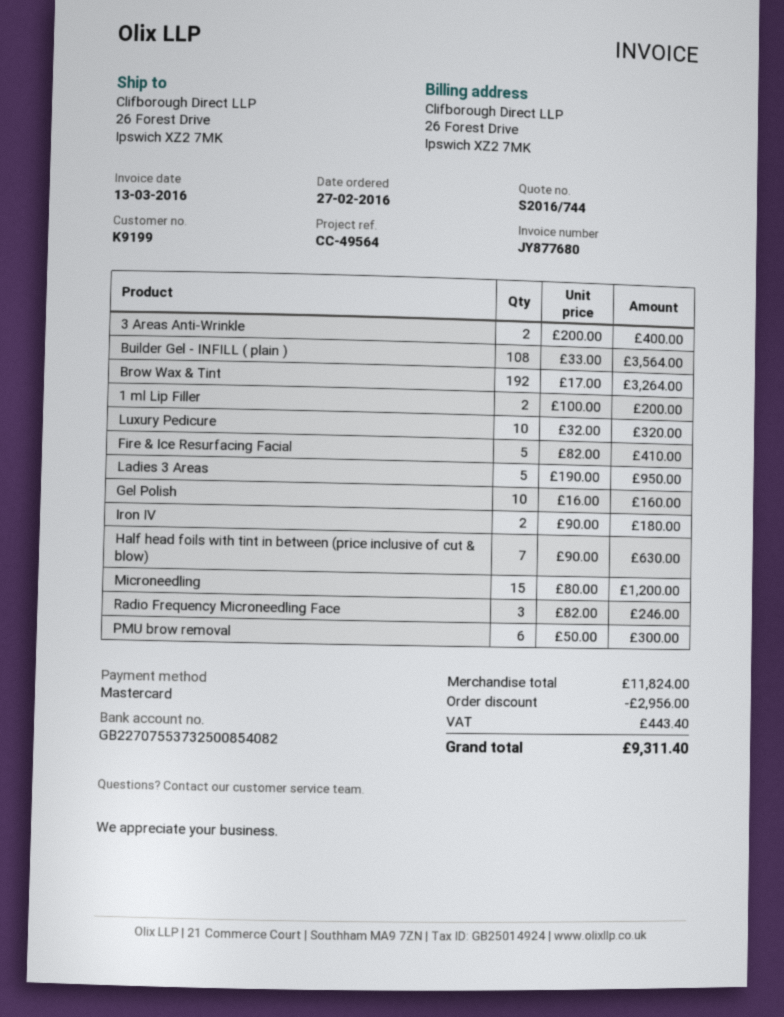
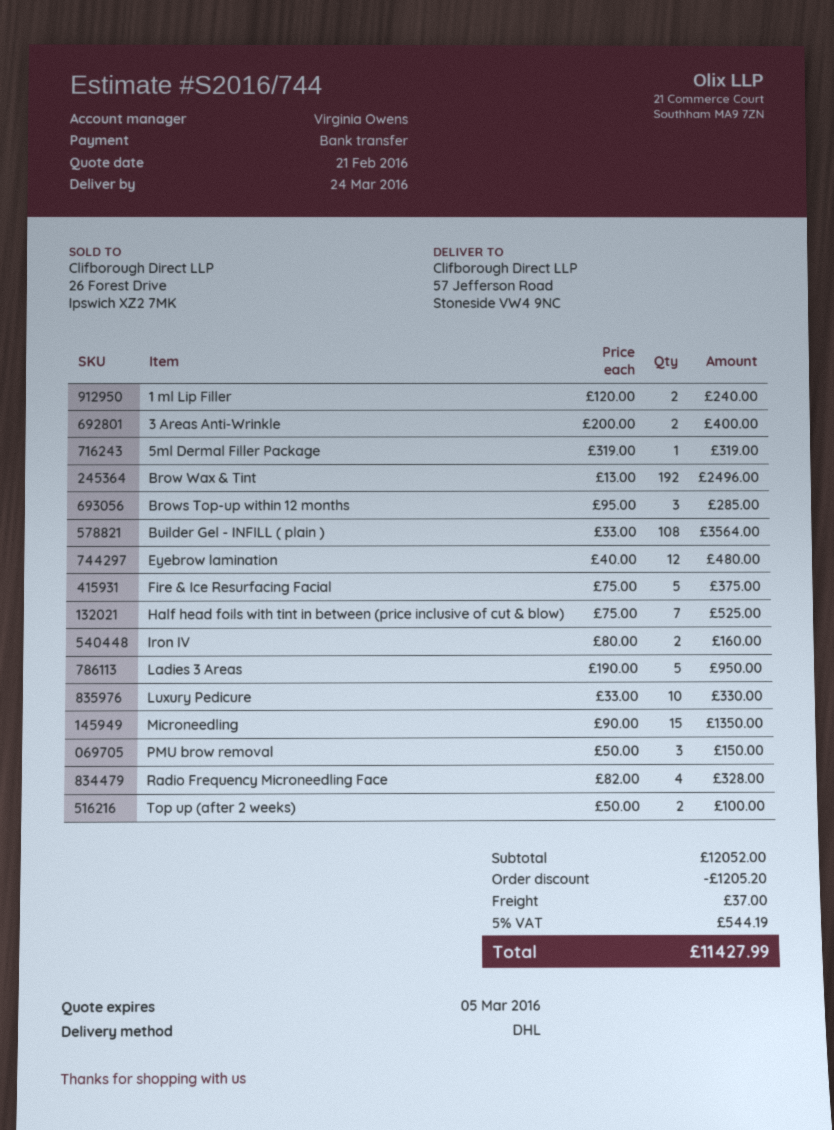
payment method: Mastercard -> bank transfer
ship to: 26 Forest Drive, Ipswich XZ2 7MK -> 57 Jefferson Road, Stoneside VW4 9NC
Brow Wax & Tint: 192 x 17.00 = 3264.00 -> 192 x 13.00 = 2496.00
1 ml Lip Filler: 2 x 100.00 = 200.00 -> 2 x 120.00 = 240.00
Luxury Pedicure: 10 x 32.00 = 320.00 -> 10 x 33.00 = 330.00
Fire & Ice Resurfacing Facial: 5 x 82.00 = 410.00 -> 5 x 75.00 = 375.00
Gel Polish: 10 x 16.00 = 160.00 -> none
Iron IV: 2 x 90.00 = 180.00 -> 2 x 80.00 = 160.00
Half head foils with tint in between (price inclusive of cut & blow): 7 x 90.00 = 630.00 -> 7 x 75.00 = 525.00
Microneedling: 15 x 80.00 = 1200.00 -> 15 x 90.00 = 1350.00
Radio Frequency Microneedling Face: 3 x 82.00 = 246.00 -> 4 x 82.00 = 328.00
PMU brow removal: 6 x 50.00 = 300.00 -> 3 x 50.00 = 150.00
5ml Dermal Filler Package: none -> 1 x 319.00 = 319.00
Brows Top-up within 12 months: none -> 3 x 95.00 = 285.00
Eyebrow lamination: none -> 12 x 40.00 = 480.00
Top up (after 2 weeks): none -> 2 x 50.00 = 100.00
subtotal: 11824.00 -> 12052.00
discount: 2956.00 -> 1205.20
shipping: none -> 37.00
tax: 443.40 -> 544.19
total: 9311.40 -> 11427.99

